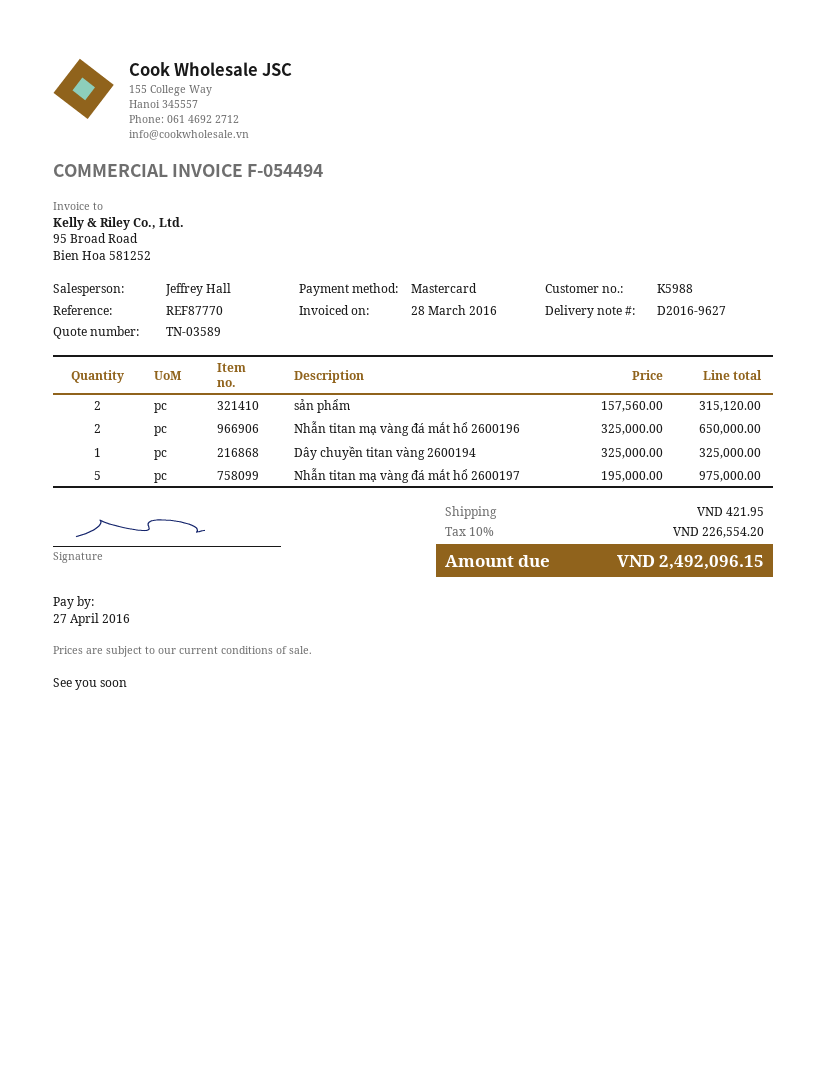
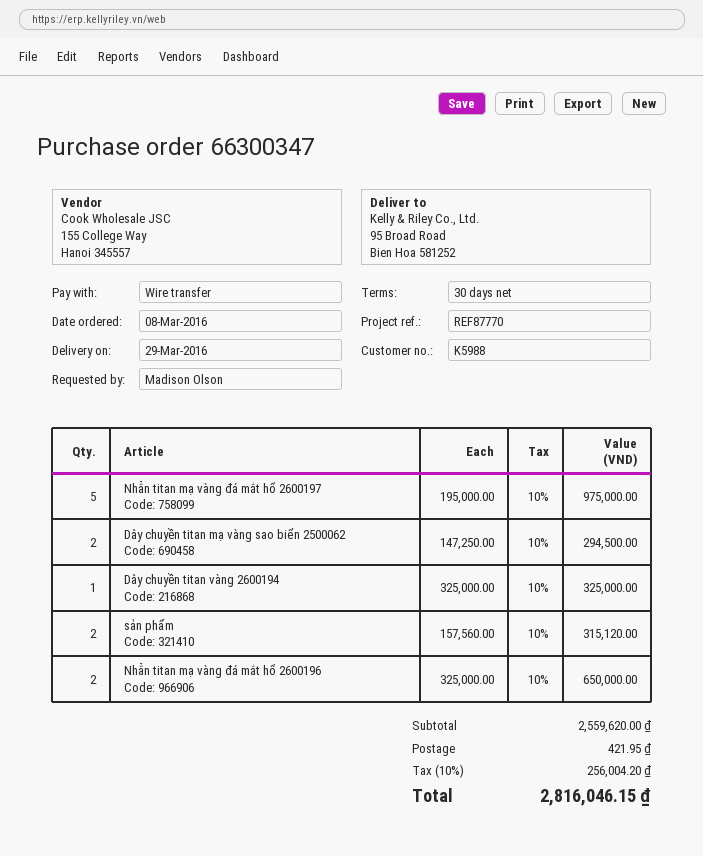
payment method: Mastercard -> bank transfer
Dây chuyền titan mạ vàng sao biển 2500062: none -> 2 x 147250.00 = 294500.00
tax: 10% = 226554.20 -> 10% = 256004.20
total: 2492096.15 -> 2816046.15

